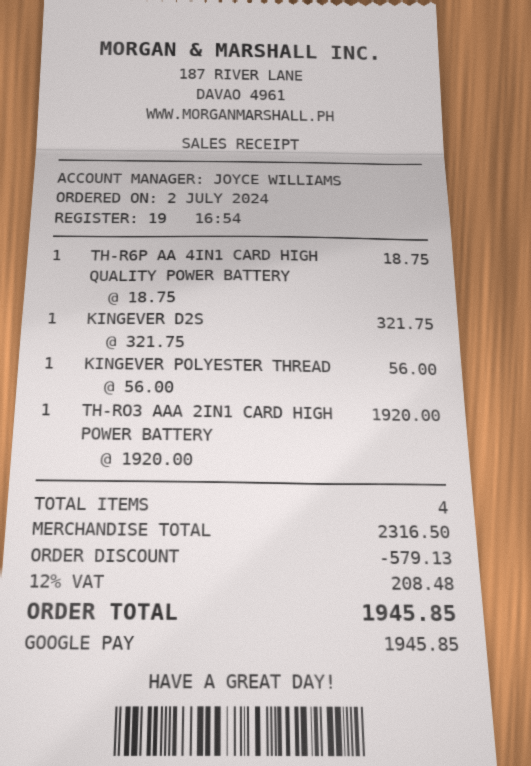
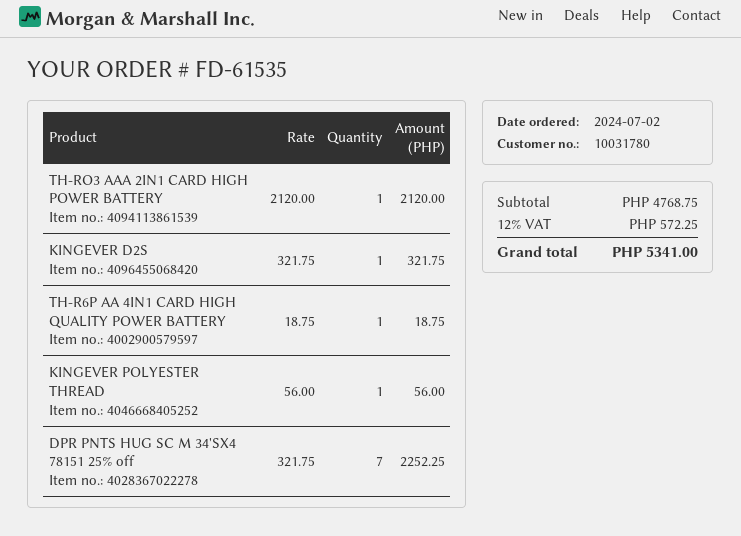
TH-RO3 AAA 2IN1 CARD HIGH POWER BATTERY: 1 x 1920.00 = 1920.00 -> 1 x 2120.00 = 2120.00
DPR PNTS HUG SC M 34'SX4 78151 25% off: none -> 7 x 321.75 = 2252.25
subtotal: 2316.50 -> 4768.75
discount: 579.13 -> none
tax: 12% = 208.48 -> 12% = 572.25
total: 1945.85 -> 5341.00

